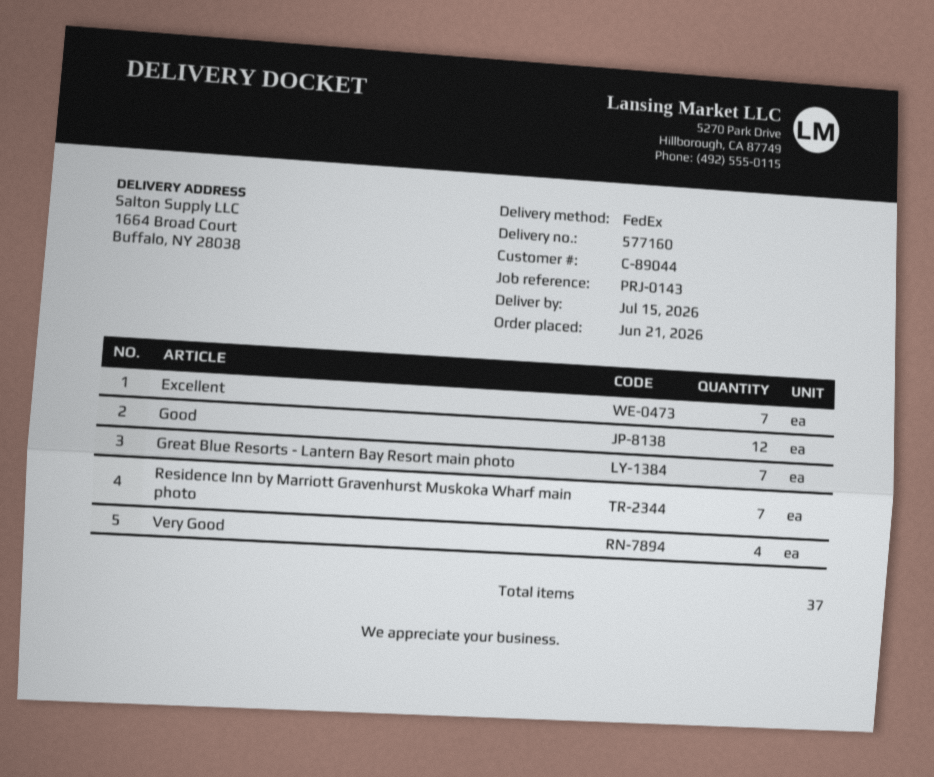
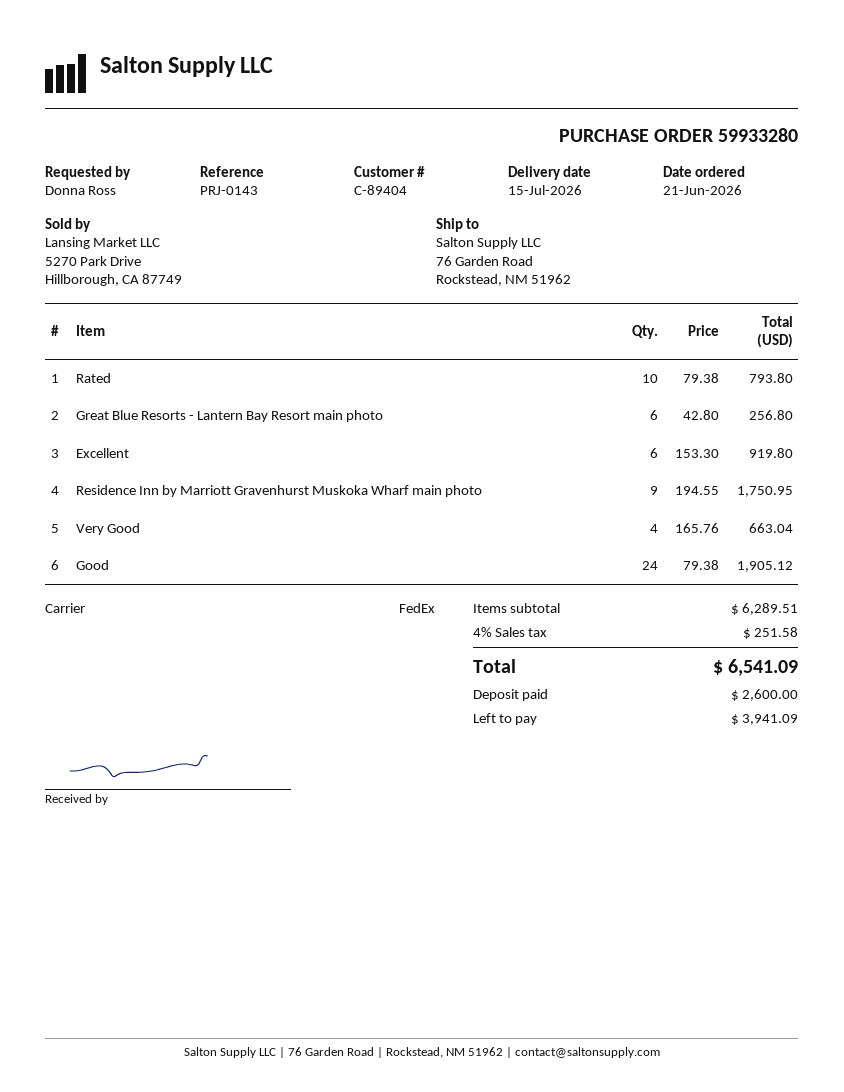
customer number: C-89044 -> C-89404
ship to: 1664 Broad Court, Buffalo, NY 28038 -> 76 Garden Road, Rockstead, NM 51962
Excellent: 7 -> 6
Good: 12 -> 24
Great Blue Resorts - Lantern Bay Resort main photo: 7 -> 6
Residence Inn by Marriott Gravenhurst Muskoka Wharf main photo: 7 -> 9
Rated: none -> 10

